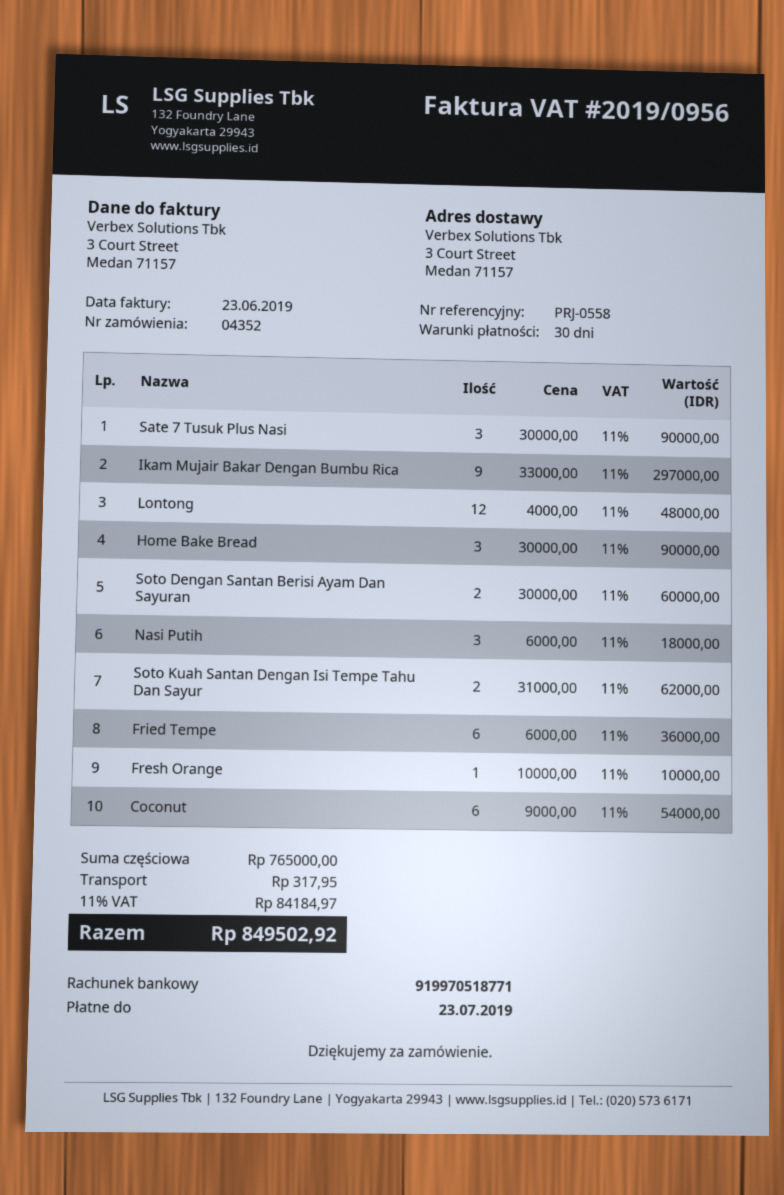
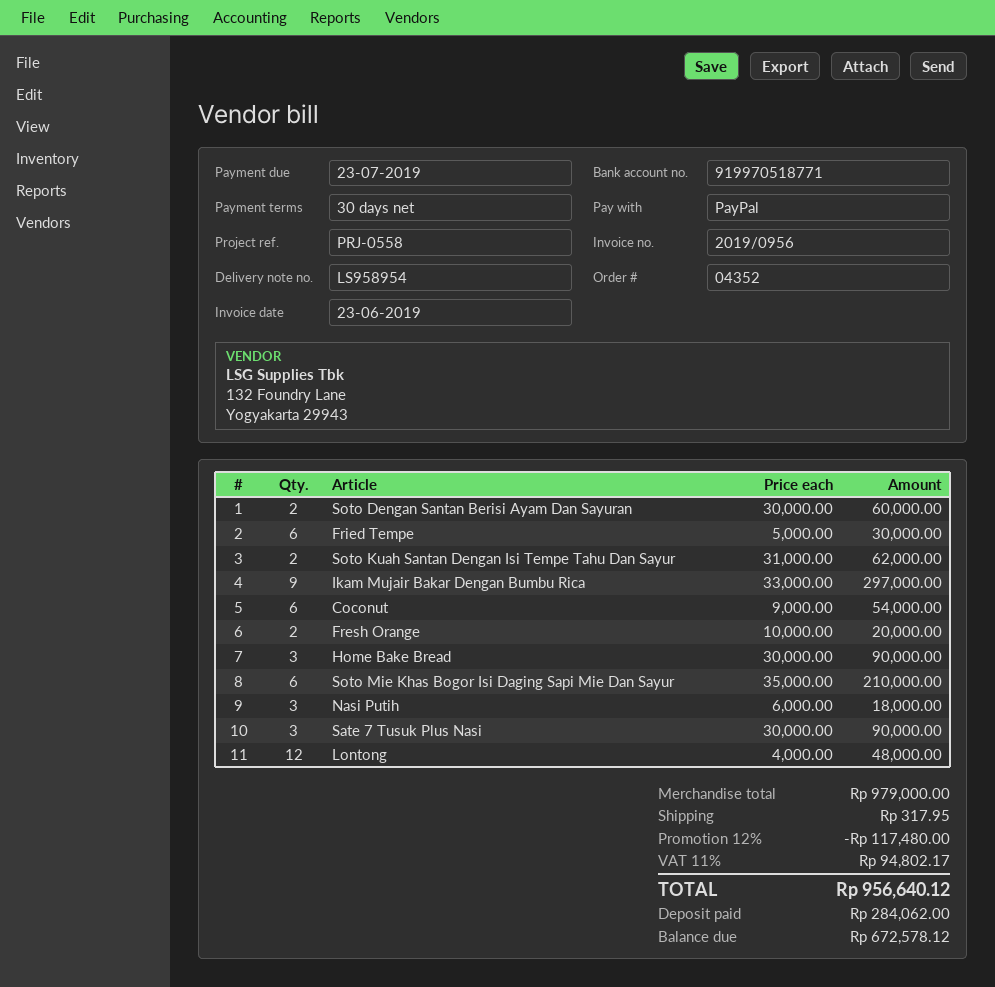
Fried Tempe: 6 x 6000.00 = 36000.00 -> 6 x 5000.00 = 30000.00
Fresh Orange: 1 x 10000.00 = 10000.00 -> 2 x 10000.00 = 20000.00
Soto Mie Khas Bogor Isi Daging Sapi Mie Dan Sayur: none -> 6 x 35000.00 = 210000.00
subtotal: 765000.00 -> 979000.00
discount: none -> 12% = 117480.00
tax: 11% = 84184.97 -> 11% = 94802.17
total: 849502.92 -> 956640.12

